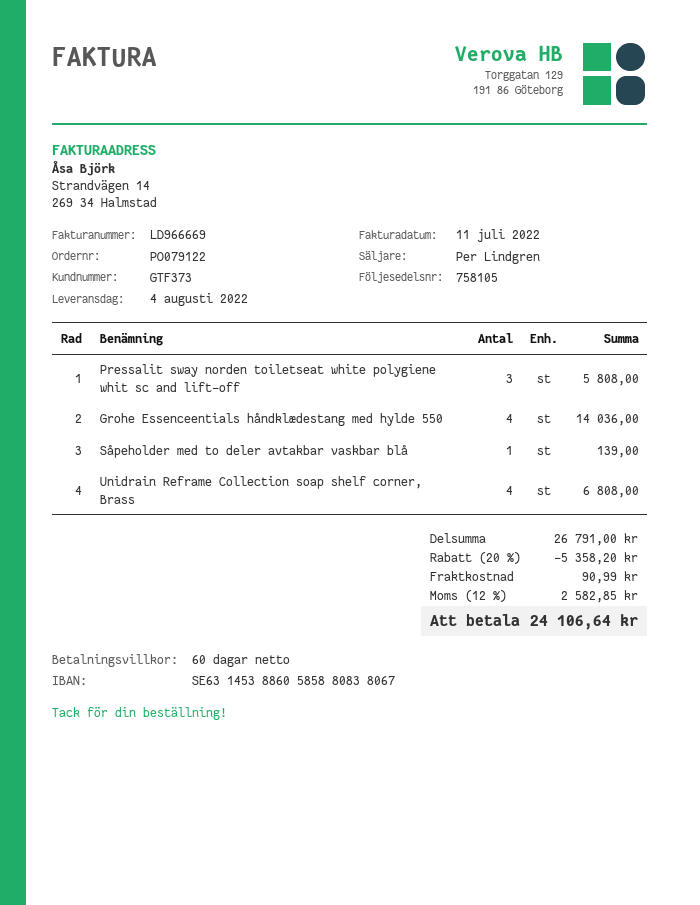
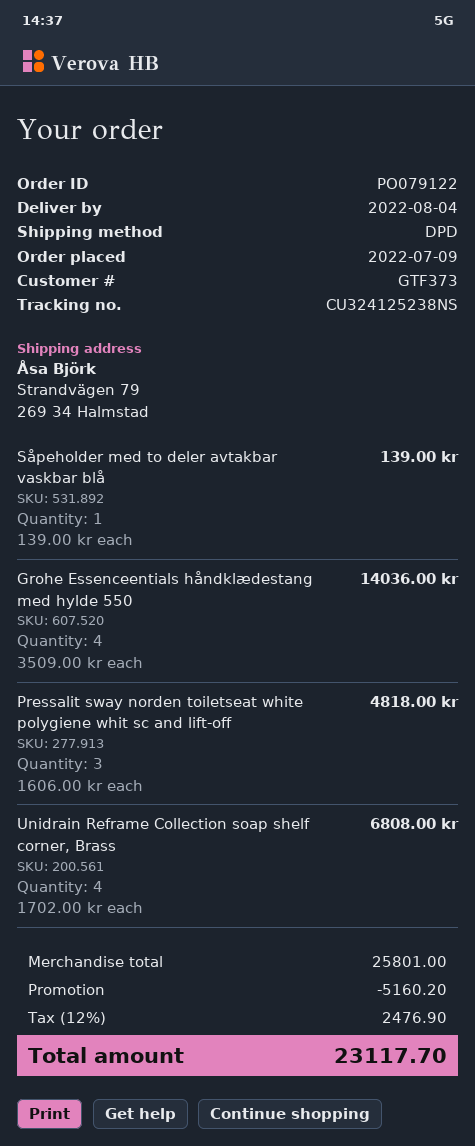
Pressalit sway norden toiletseat white polygiene whit sc and lift-off: 3 for 5808.00 -> 3 for 4818.00
subtotal: 26791.00 -> 25801.00
discount: 5358.20 -> 5160.20
shipping: 90.99 -> none
tax: 12% = 2582.85 -> 12% = 2476.90
total: 24106.64 -> 23117.70

